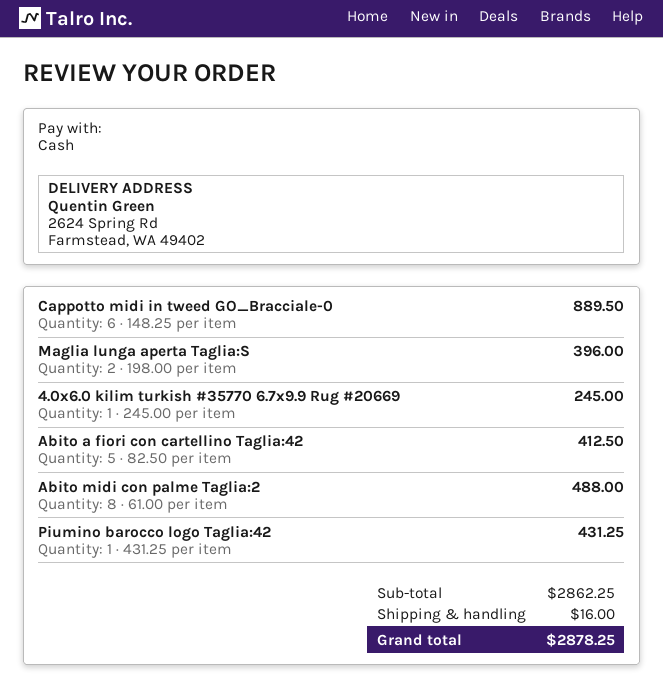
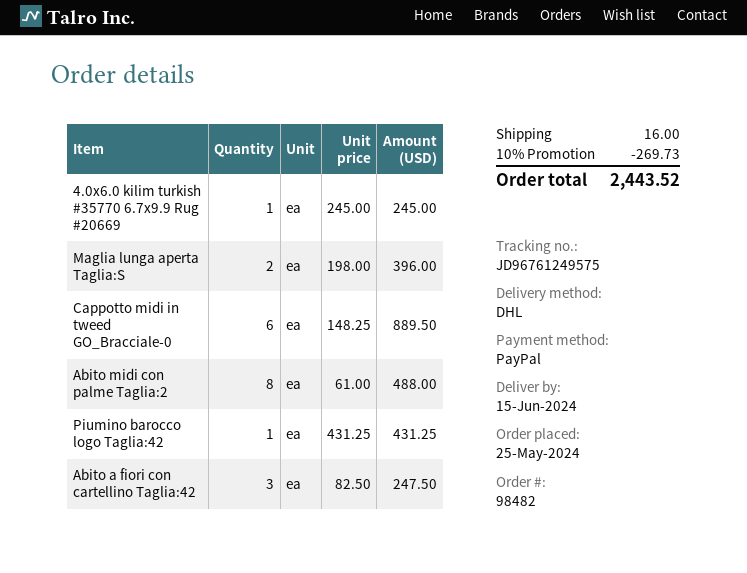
payment method: cash -> PayPal
Abito a fiori con cartellino Taglia:42: 5 x 82.50 = 412.50 -> 3 x 82.50 = 247.50
discount: none -> 10% = 269.73
total: 2878.25 -> 2443.52

